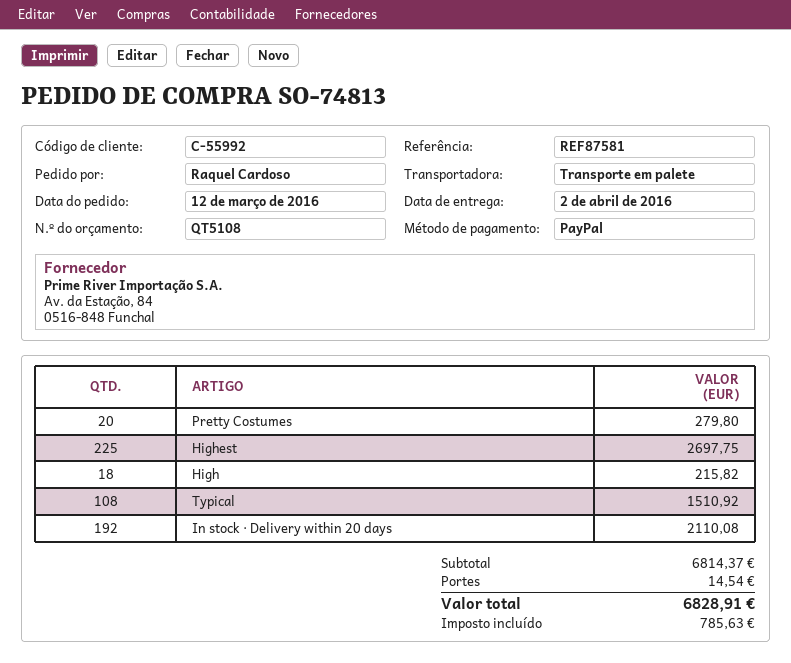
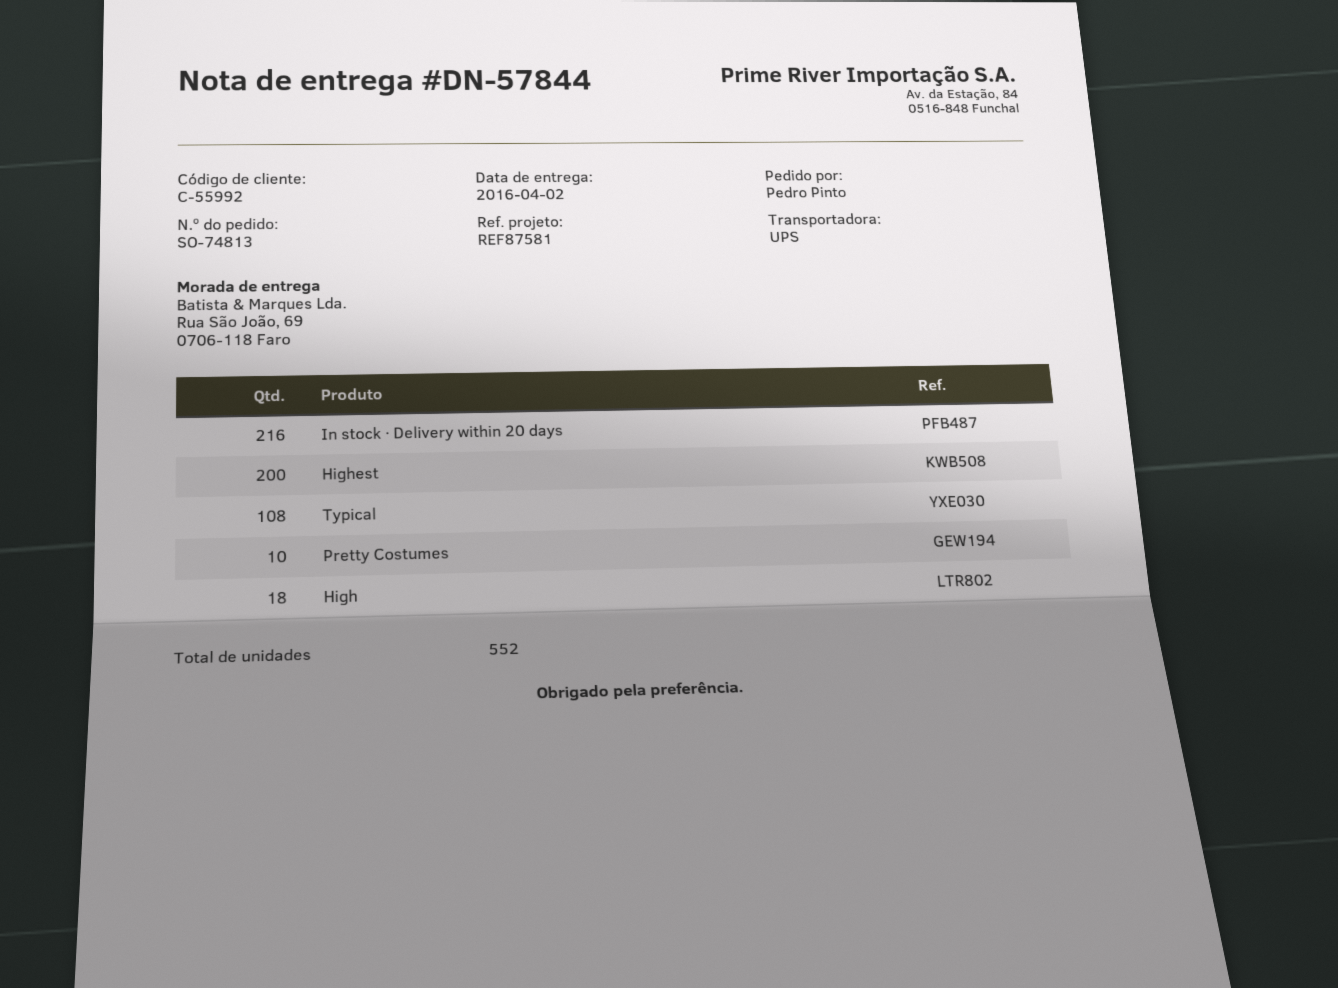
ordered by: Raquel Cardoso -> Pedro Pinto
shipping method: pallet freight -> UPS
Pretty Costumes: 20 -> 10
Highest: 225 -> 200
In stock · Delivery within 20 days: 192 -> 216

